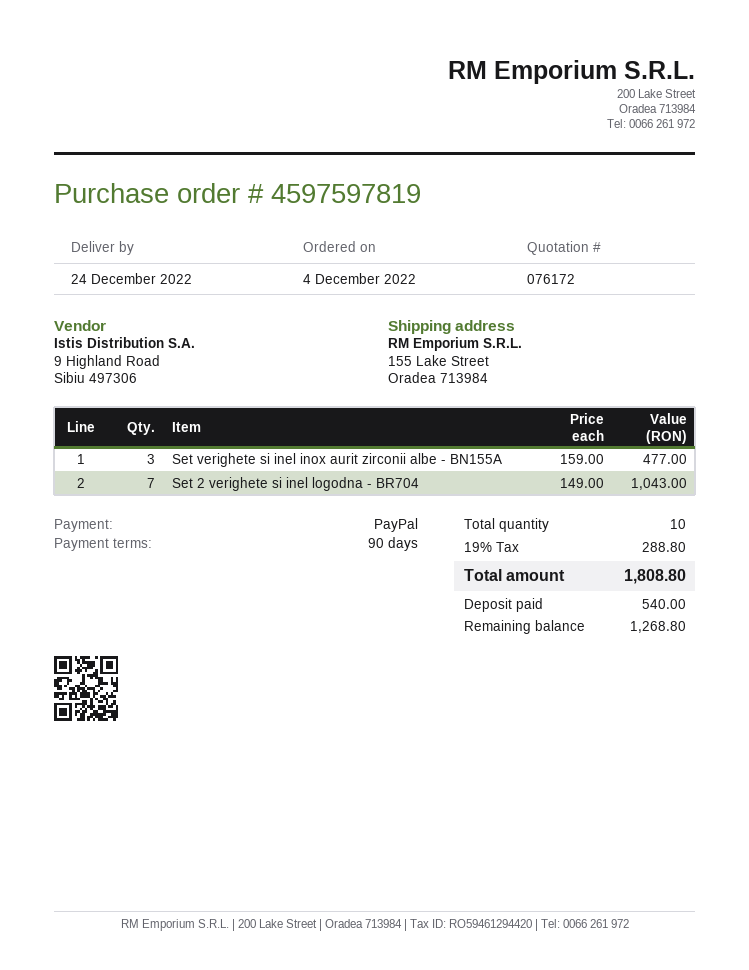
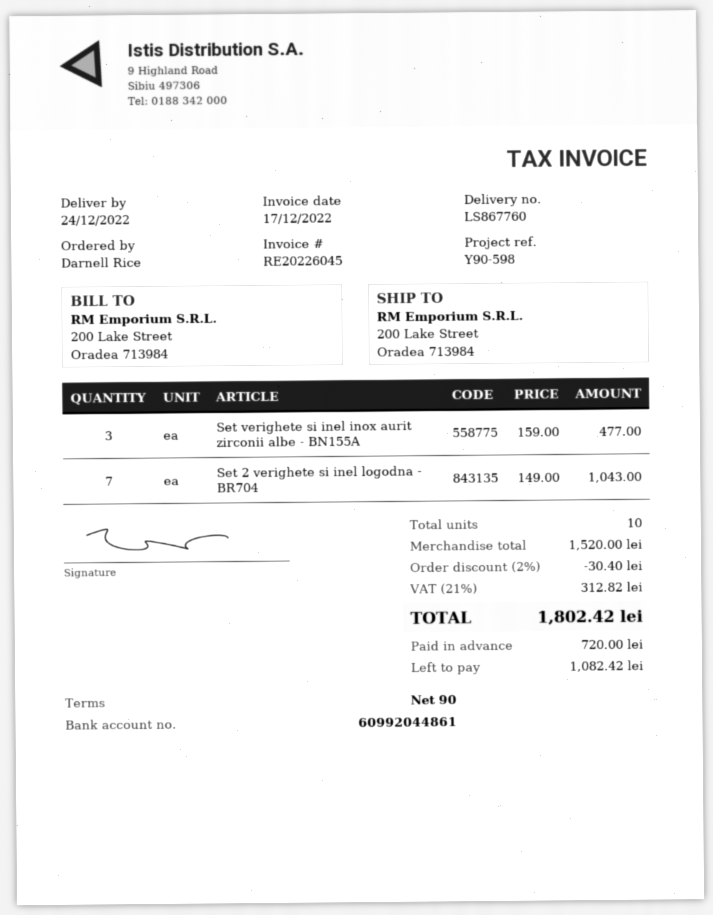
ship to: 155 Lake Street, Oradea 713984 -> 200 Lake Street, Oradea 713984
discount: none -> 2% = 30.40
tax: 19% = 288.80 -> 21% = 312.82
total: 1808.80 -> 1802.42
deposit: 540.00 -> 720.00
balance: 1268.80 -> 1082.42

